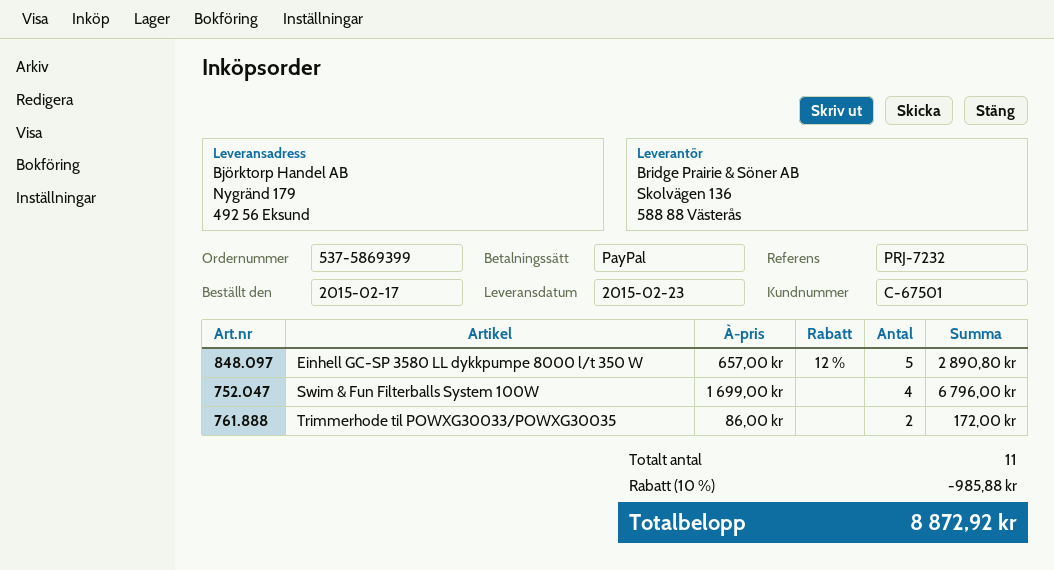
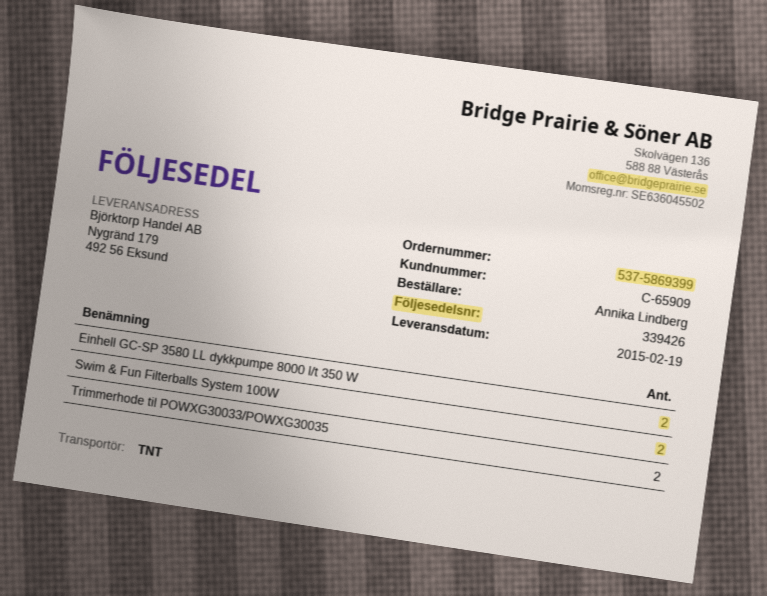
delivery date: 2015-02-23 -> 2015-02-19
customer number: C-67501 -> C-65909
Einhell GC-SP 3580 LL dykkpumpe 8000 l/t 350 W: 5 -> 2
Swim & Fun Filterballs System 100W: 4 -> 2

